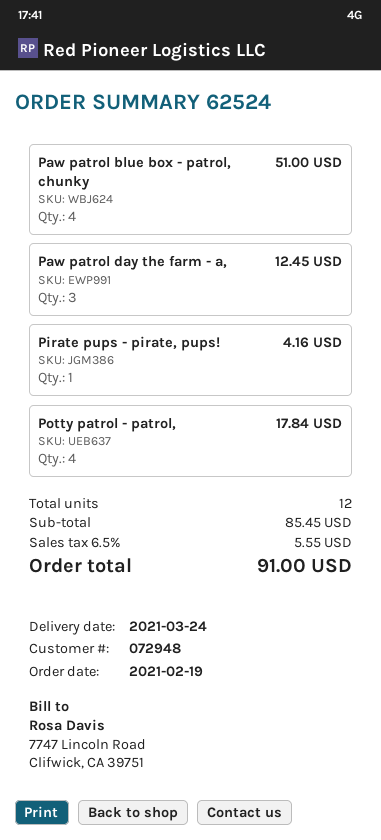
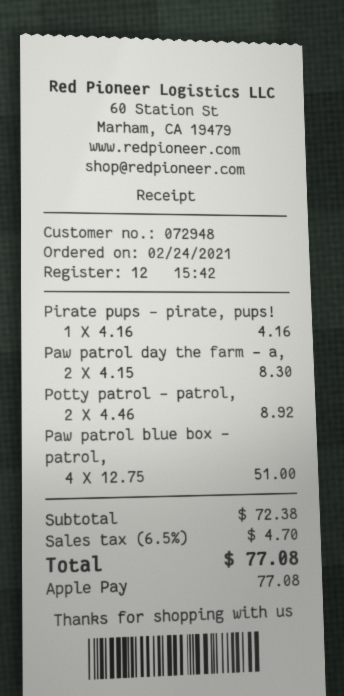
order date: 2021-02-19 -> 2021-02-24
Paw patrol day the farm - a,: 3 for 12.45 -> 2 for 8.30
Potty patrol - patrol,: 4 for 17.84 -> 2 for 8.92
subtotal: 85.45 -> 72.38
tax: 6.5% = 5.55 -> 6.5% = 4.70
total: 91.00 -> 77.08

